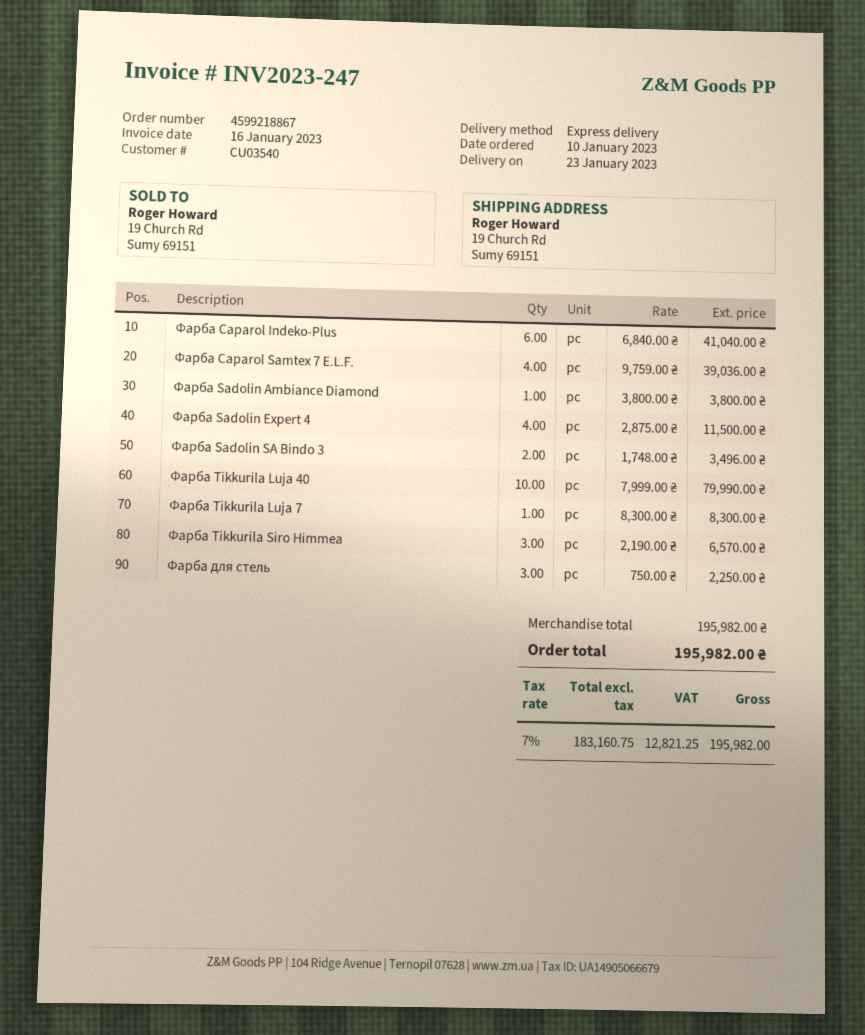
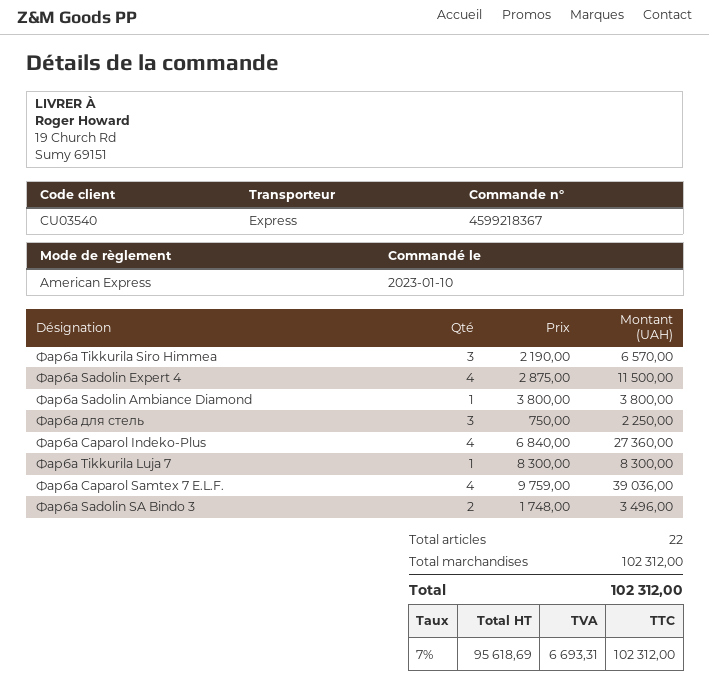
order number: 4599218867 -> 4599218367
Фарба Caparol Indeko-Plus: 6 x 6840.00 = 41040.00 -> 4 x 6840.00 = 27360.00
Фарба Tikkurila Luja 40: 10 x 7999.00 = 79990.00 -> none
subtotal: 195982.00 -> 102312.00
net: 183160.75 -> 95618.69
tax: 7% = 12821.25 -> 7% = 6693.31
total: 195982.00 -> 102312.00

